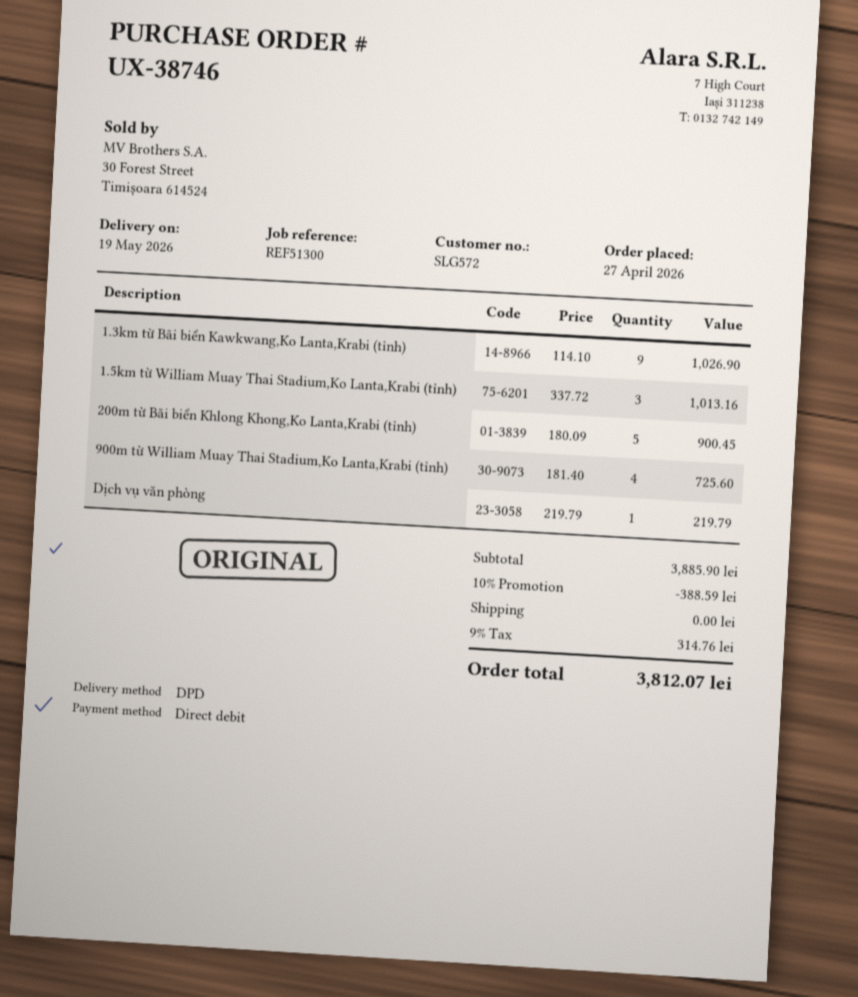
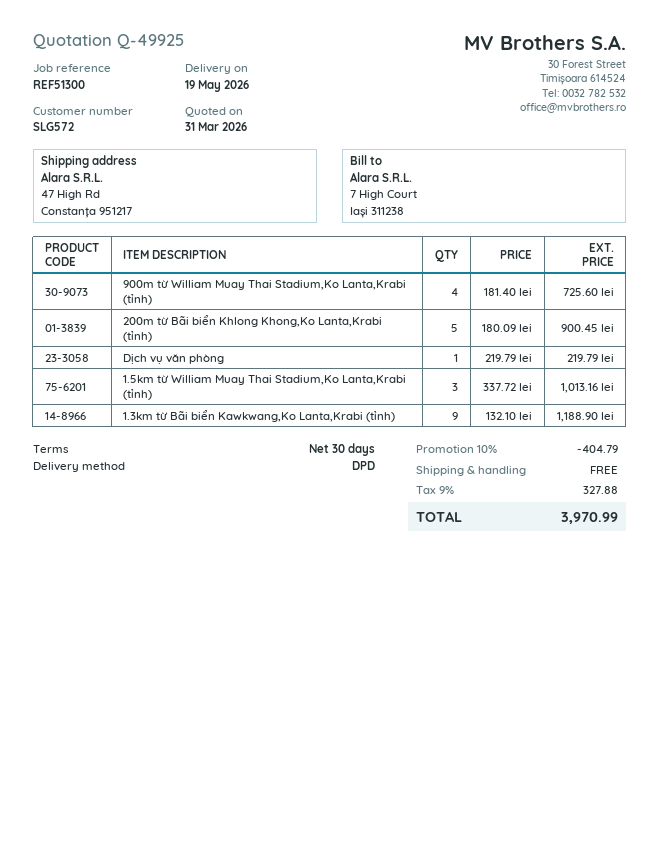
1.3km từ Bãi biển Kawkwang,Ko Lanta,Krabi (tỉnh): 9 x 114.10 = 1026.90 -> 9 x 132.10 = 1188.90
discount: 10% = 388.59 -> 10% = 404.79
tax: 9% = 314.76 -> 9% = 327.88
total: 3812.07 -> 3970.99

